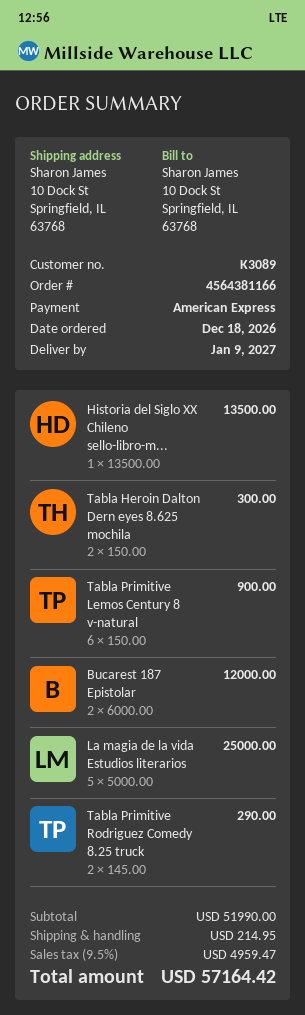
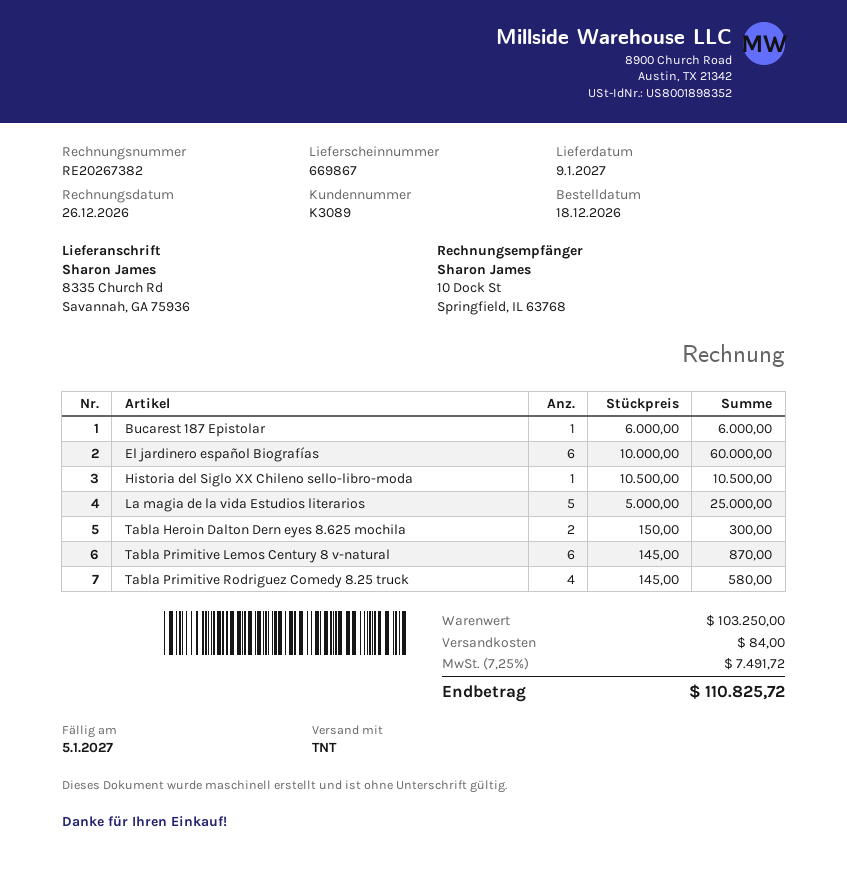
ship to: 10 Dock St, Springfield, IL 63768 -> 8335 Church Rd, Savannah, GA 75936
Historia del Siglo XX Chileno sello-libro-m...: 1 x 13500.00 = 13500.00 -> 1 x 10500.00 = 10500.00
Tabla Primitive Lemos Century 8 v-natural: 6 x 150.00 = 900.00 -> 6 x 145.00 = 870.00
Bucarest 187 Epistolar: 2 x 6000.00 = 12000.00 -> 1 x 6000.00 = 6000.00
Tabla Primitive Rodriguez Comedy 8.25 truck: 2 x 145.00 = 290.00 -> 4 x 145.00 = 580.00
El jardinero español Biografías: none -> 6 x 10000.00 = 60000.00
subtotal: 51990.00 -> 103250.00
shipping: 214.95 -> 84.00
tax: 9.5% = 4959.47 -> 7.25% = 7491.72
total: 57164.42 -> 110825.72

